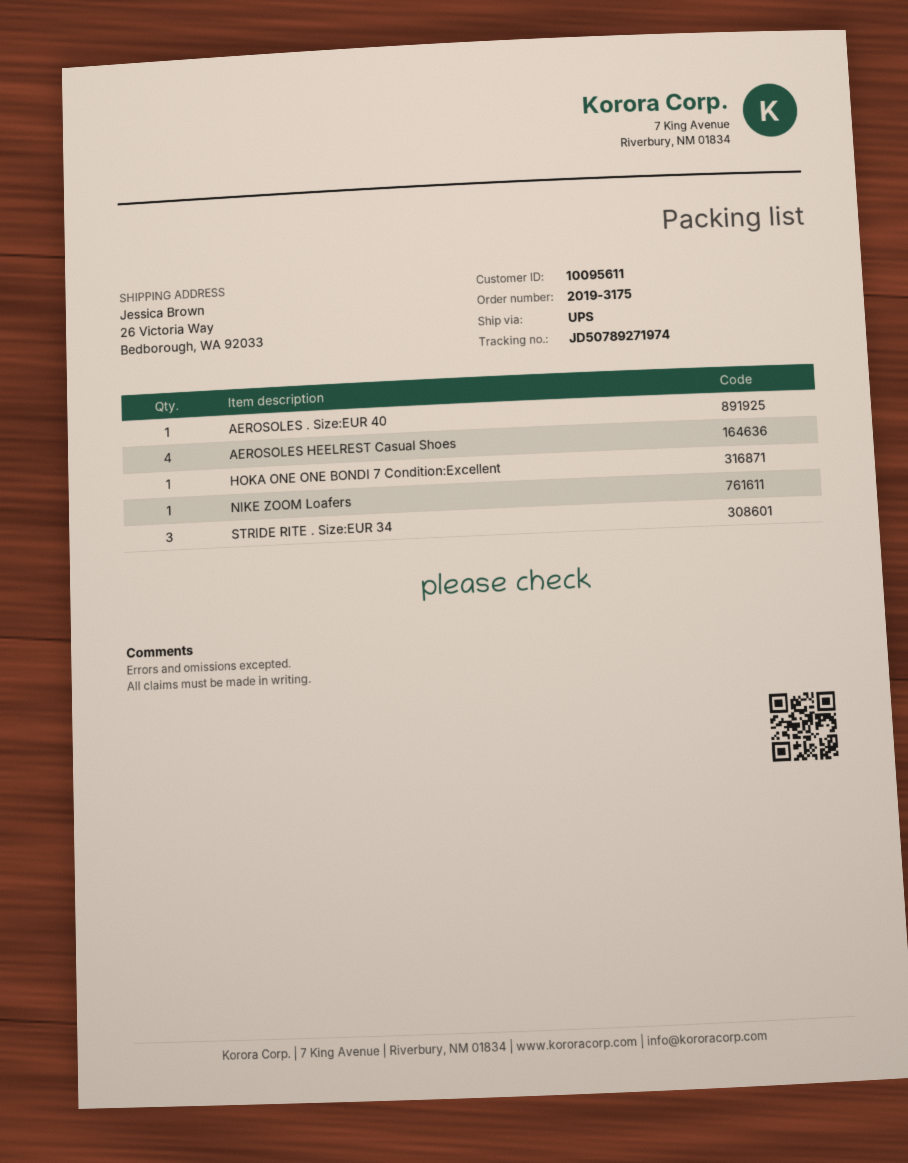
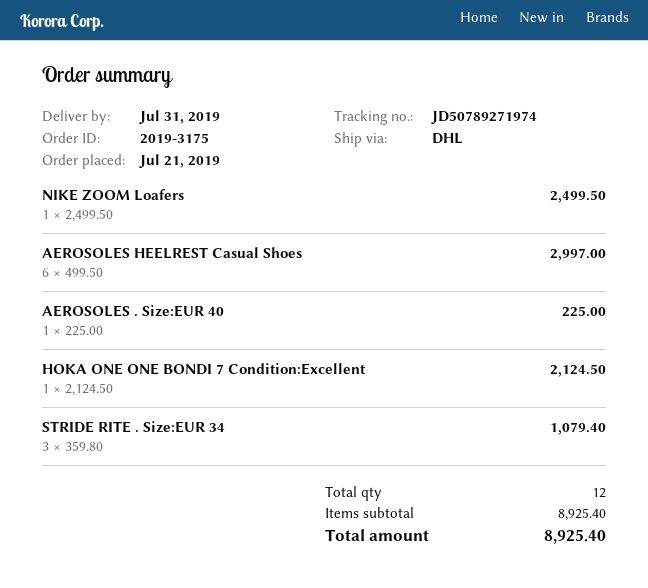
shipping method: UPS -> DHL
AEROSOLES HEELREST Casual Shoes: 4 -> 6

